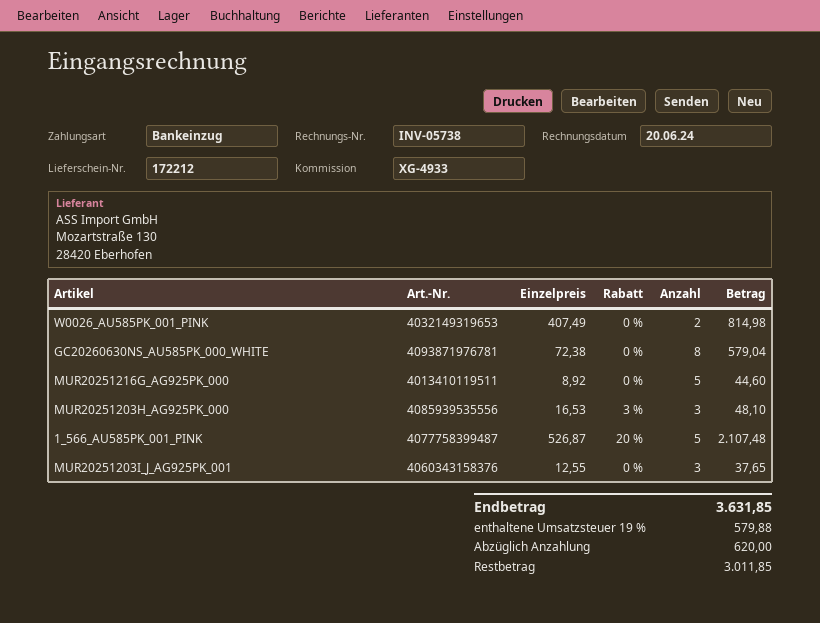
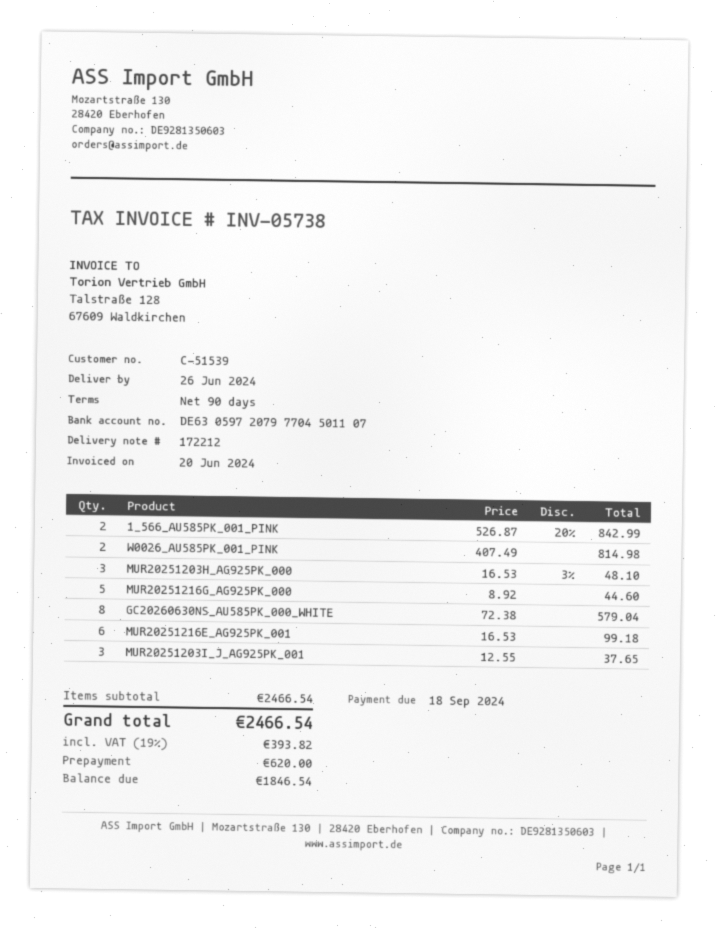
1_566_AU585PK_001_PINK: 5 x 526.87 - 20% = 2107.48 -> 2 x 526.87 - 20% = 842.99
MUR20251216E_AG925PK_001: none -> 6 x 16.53 = 99.18
tax: 19% = 579.88 -> 19% = 393.82
total: 3631.85 -> 2466.54
balance: 3011.85 -> 1846.54

